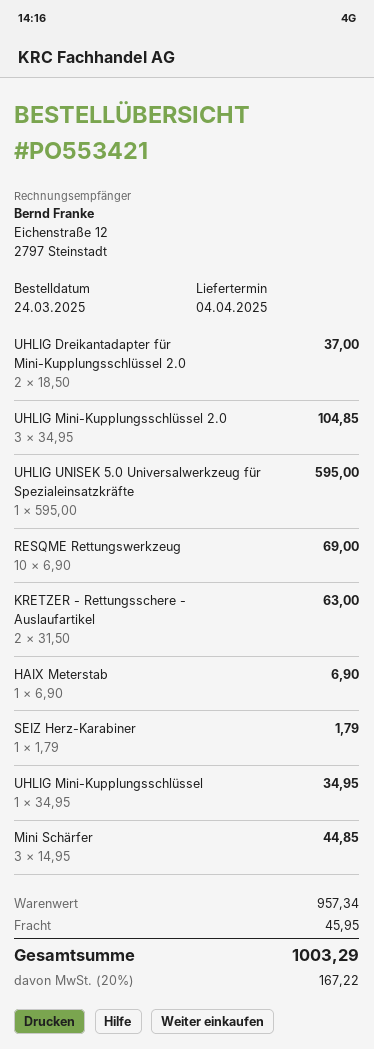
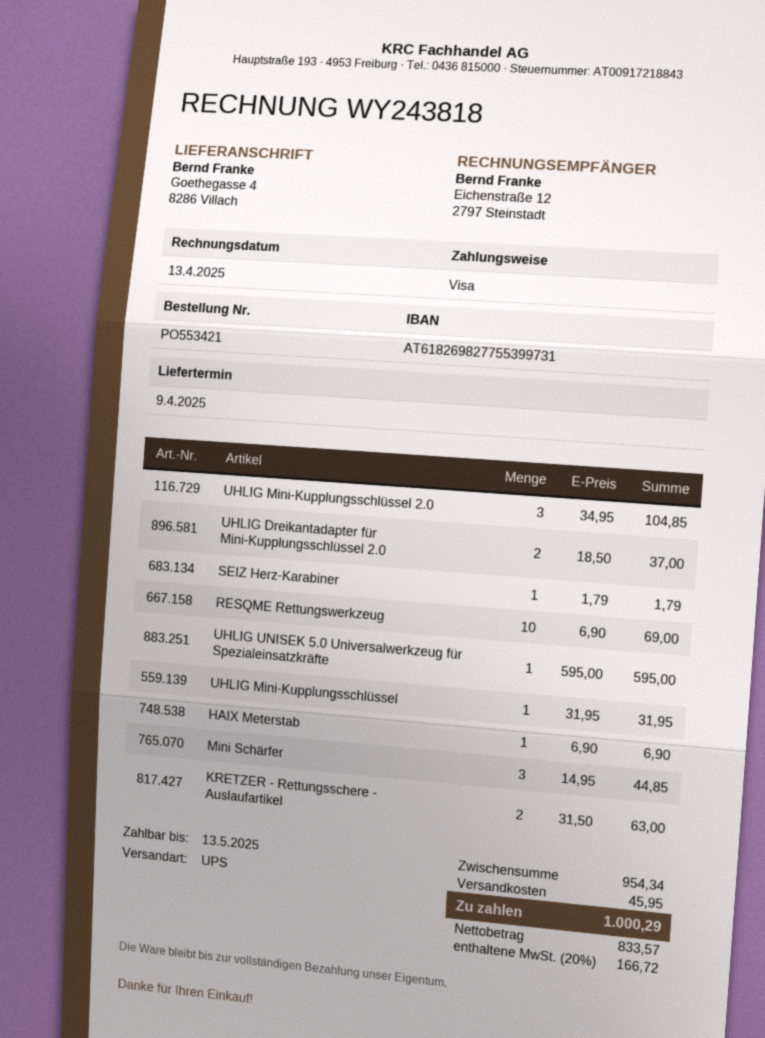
delivery date: 2025-04-04 -> 2025-04-09
UHLIG Mini-Kupplungsschlüssel: 1 x 34.95 = 34.95 -> 1 x 31.95 = 31.95
subtotal: 957.34 -> 954.34
tax: 20% = 167.22 -> 20% = 166.72
total: 1003.29 -> 1000.29

